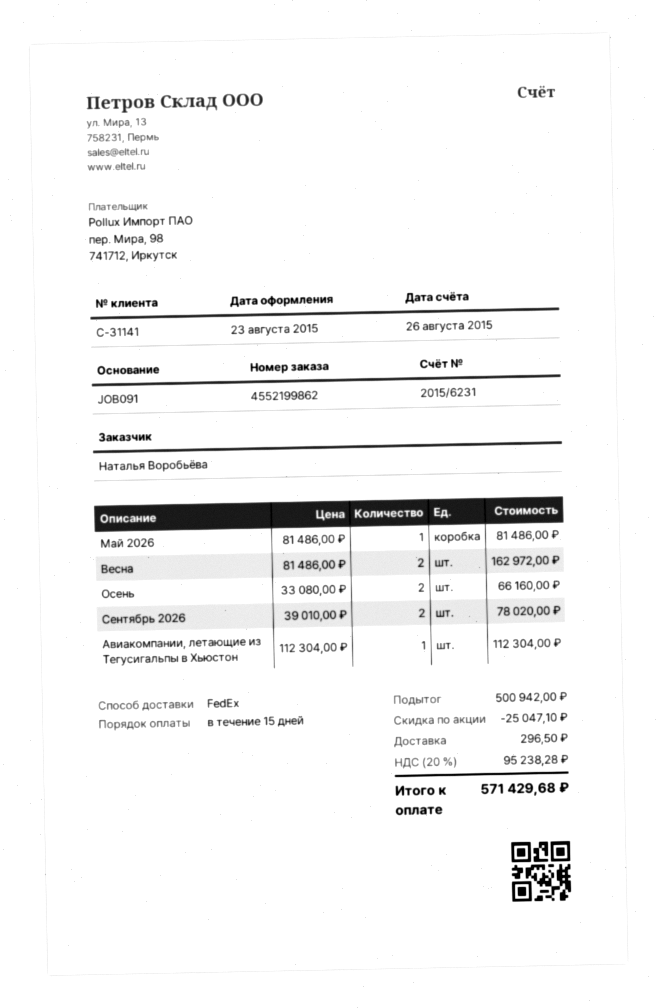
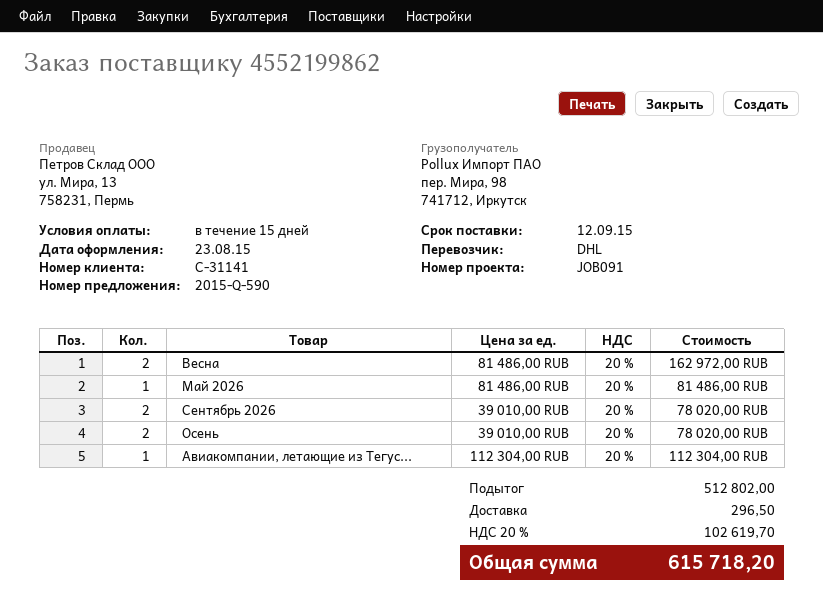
shipping method: FedEx -> DHL
Осень: 2 x 33080.00 = 66160.00 -> 2 x 39010.00 = 78020.00
subtotal: 500942.00 -> 512802.00
discount: 25047.10 -> none
tax: 20% = 95238.28 -> 20% = 102619.70
total: 571429.68 -> 615718.20

